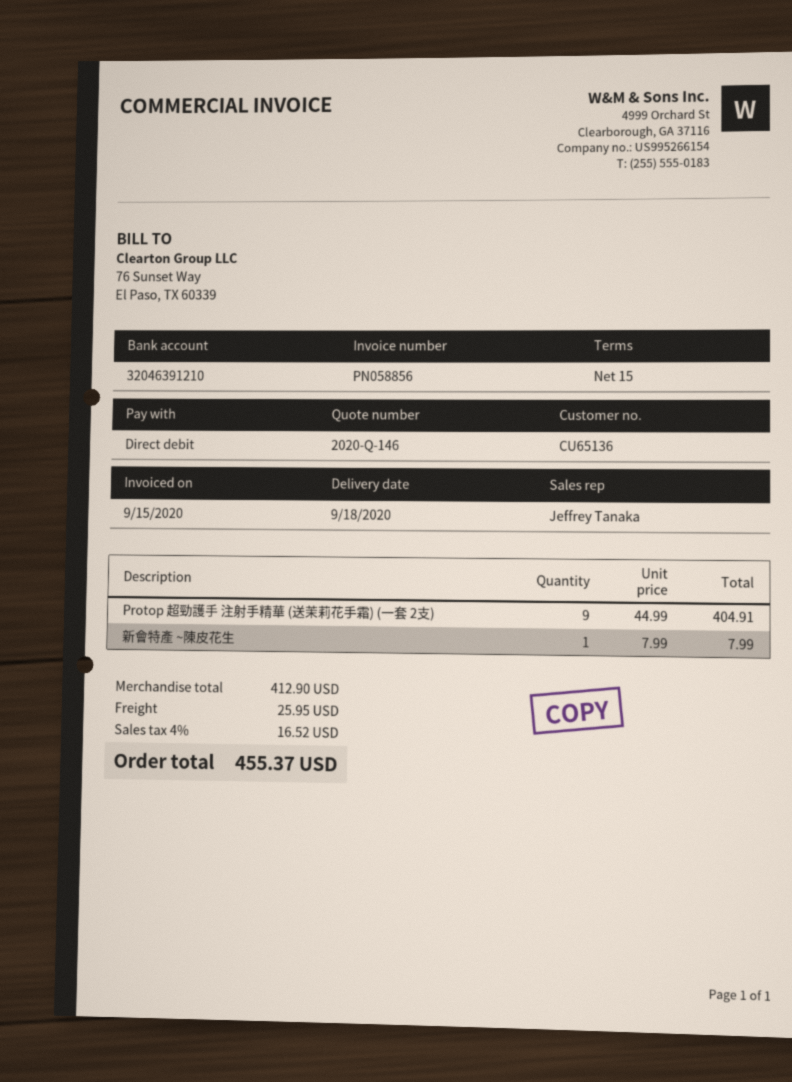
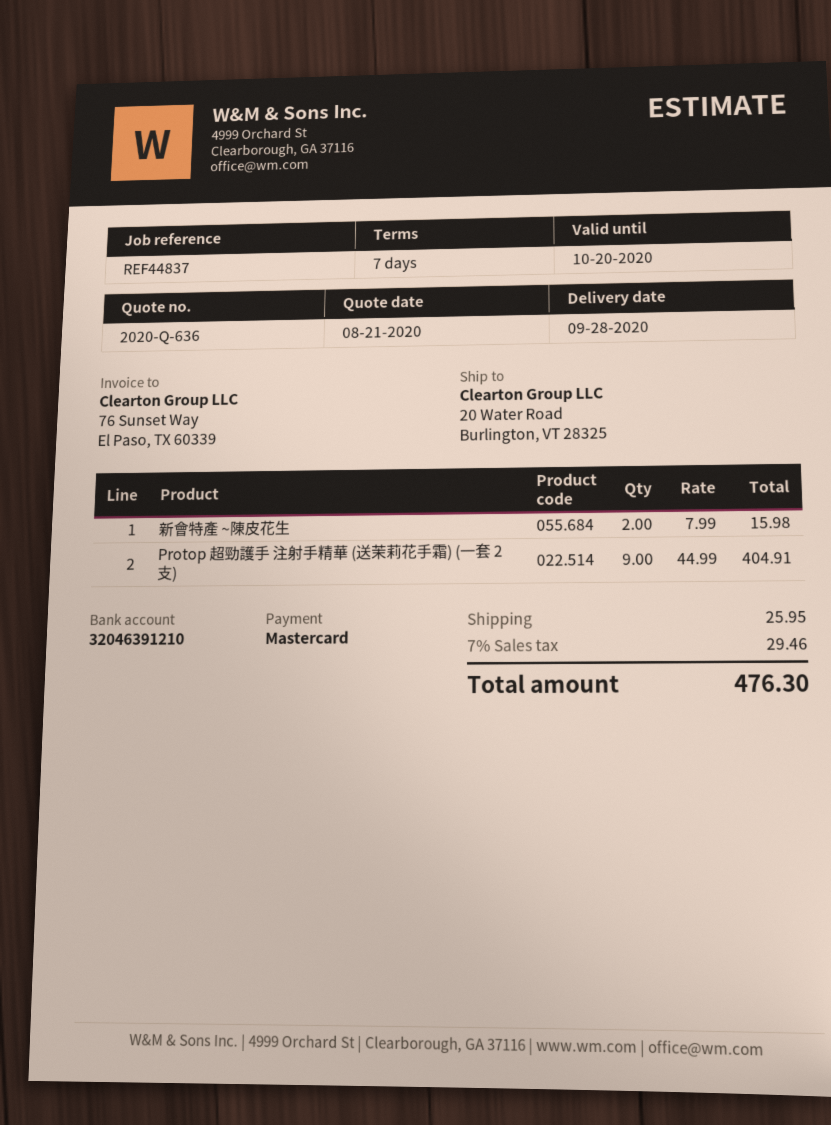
quote number: 2020-Q-146 -> 2020-Q-636
delivery date: 2020-09-18 -> 2020-09-28
payment terms: 15 days -> 7 days
payment method: direct debit -> Mastercard
新會特產 ~陳皮花生: 1 x 7.99 = 7.99 -> 2 x 7.99 = 15.98
tax: 4% = 16.52 -> 7% = 29.46
total: 455.37 -> 476.30

